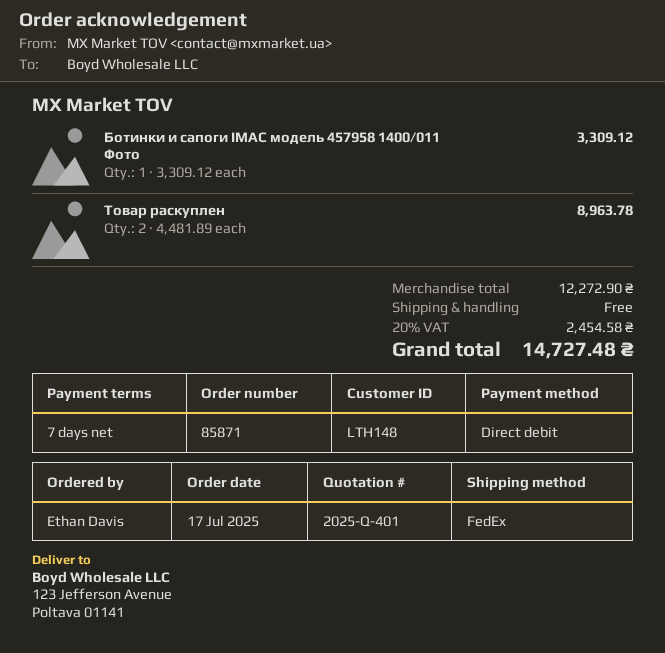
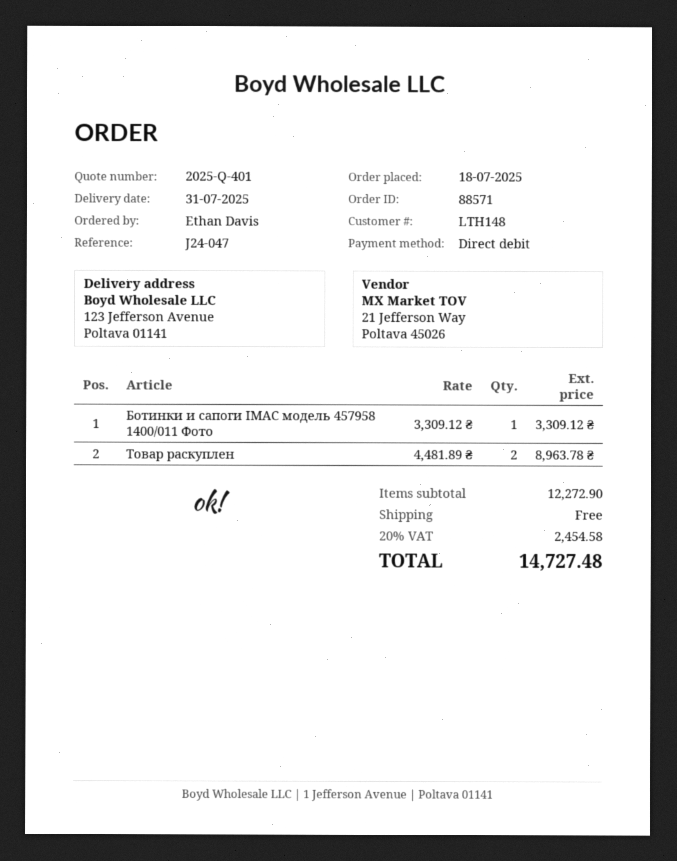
order number: 85871 -> 88571
order date: 2025-07-17 -> 2025-07-18

